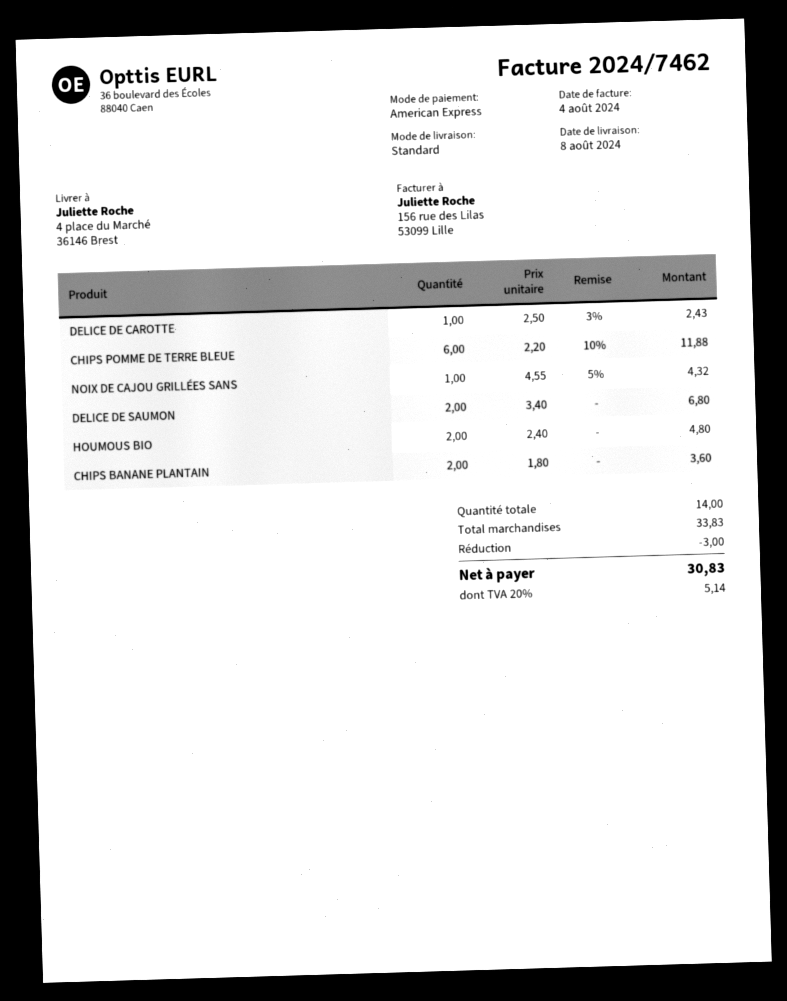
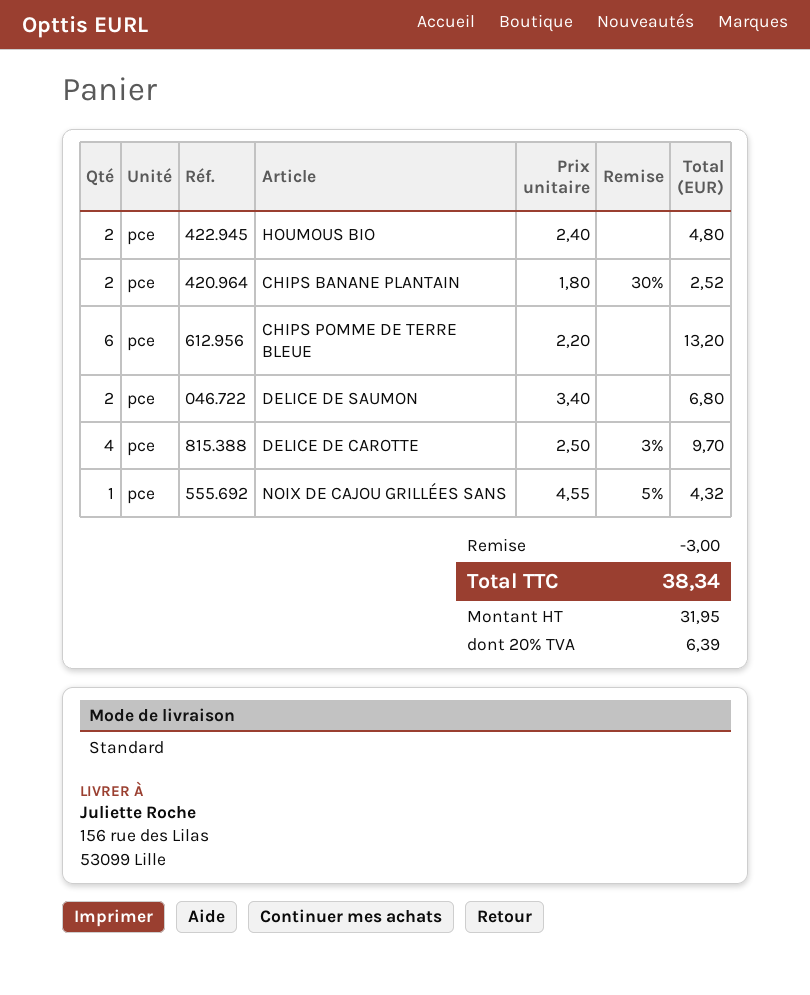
ship to: 4 place du Marché, 36146 Brest -> 156 rue des Lilas, 53099 Lille
DELICE DE CAROTTE: 1 x 2.50 - 3% = 2.43 -> 4 x 2.50 - 3% = 9.70
CHIPS POMME DE TERRE BLEUE: 6 x 2.20 - 10% = 11.88 -> 6 x 2.20 = 13.20
CHIPS BANANE PLANTAIN: 2 x 1.80 = 3.60 -> 2 x 1.80 - 30% = 2.52
tax: 20% = 5.14 -> 20% = 6.39
total: 30.83 -> 38.34

